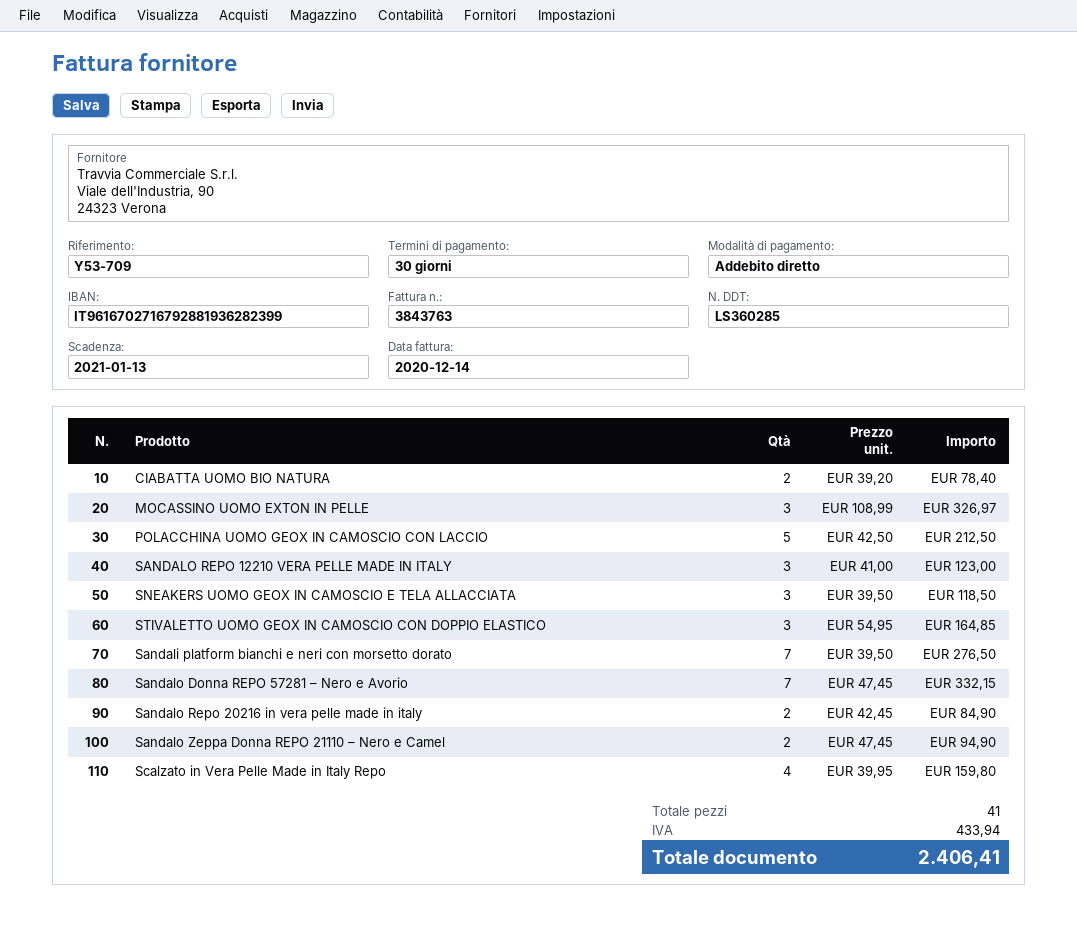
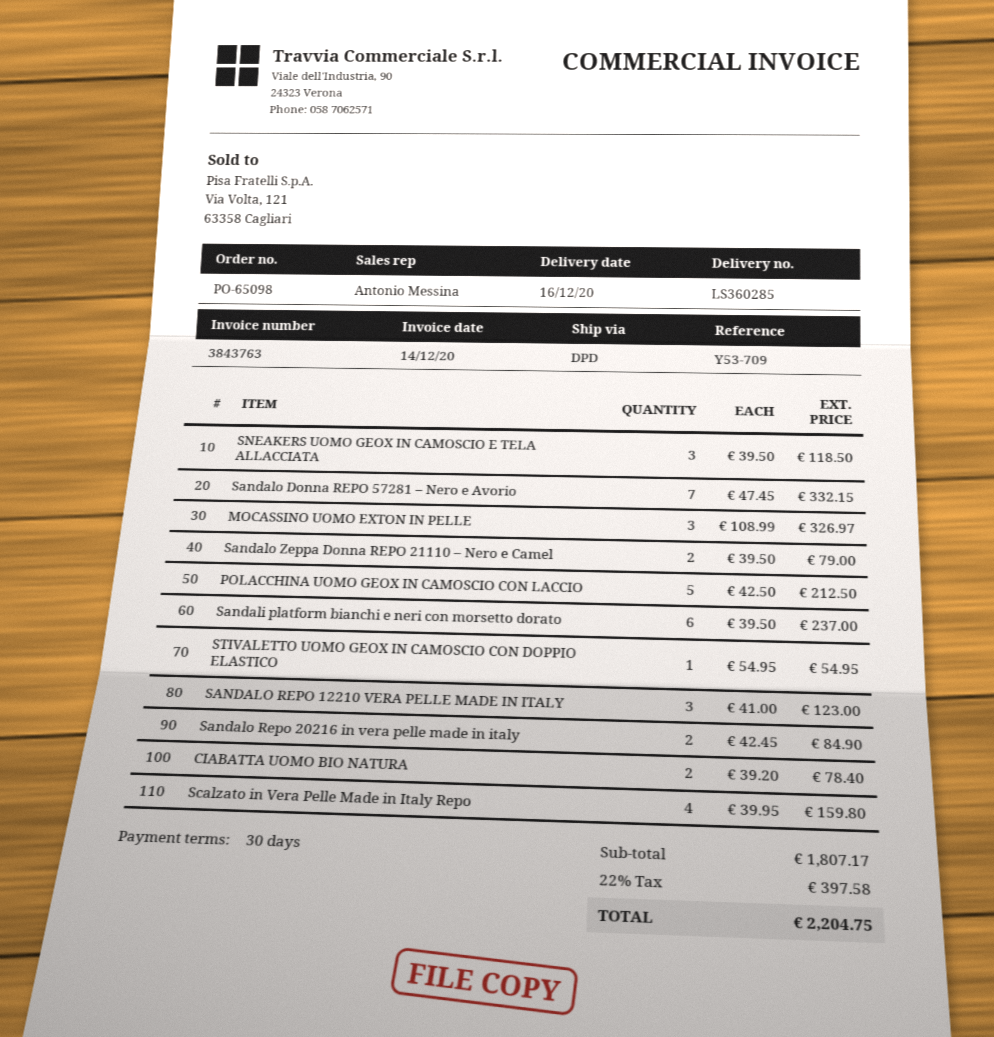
STIVALETTO UOMO GEOX IN CAMOSCIO CON DOPPIO ELASTICO: 3 x 54.95 = 164.85 -> 1 x 54.95 = 54.95
Sandali platform bianchi e neri con morsetto dorato: 7 x 39.50 = 276.50 -> 6 x 39.50 = 237.00
Sandalo Zeppa Donna REPO 21110 – Nero e Camel: 2 x 47.45 = 94.90 -> 2 x 39.50 = 79.00
tax: 433.94 -> 397.58
total: 2406.41 -> 2204.75

